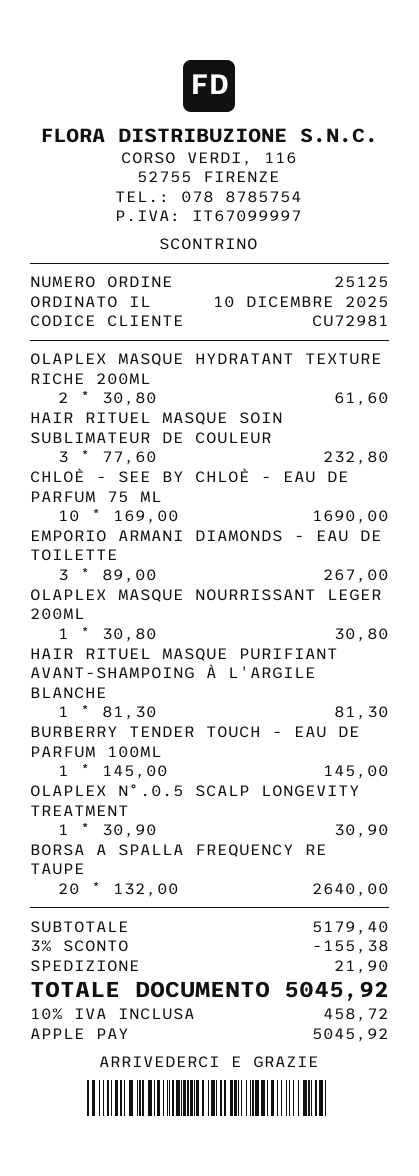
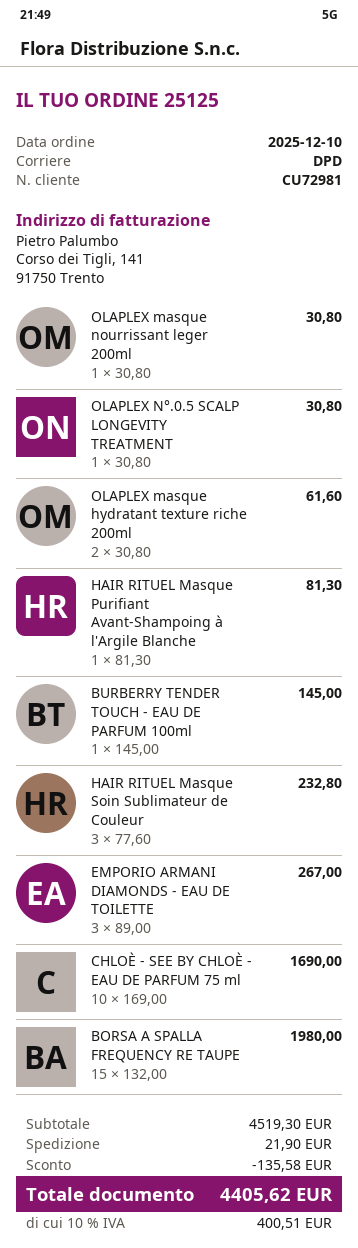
OLAPLEX N°.0.5 SCALP LONGEVITY TREATMENT: 1 x 30.90 = 30.90 -> 1 x 30.80 = 30.80
BORSA A SPALLA FREQUENCY RE TAUPE: 20 x 132.00 = 2640.00 -> 15 x 132.00 = 1980.00
subtotal: 5179.40 -> 4519.30
discount: 155.38 -> 135.58
tax: 10% = 458.72 -> 10% = 400.51
total: 5045.92 -> 4405.62

